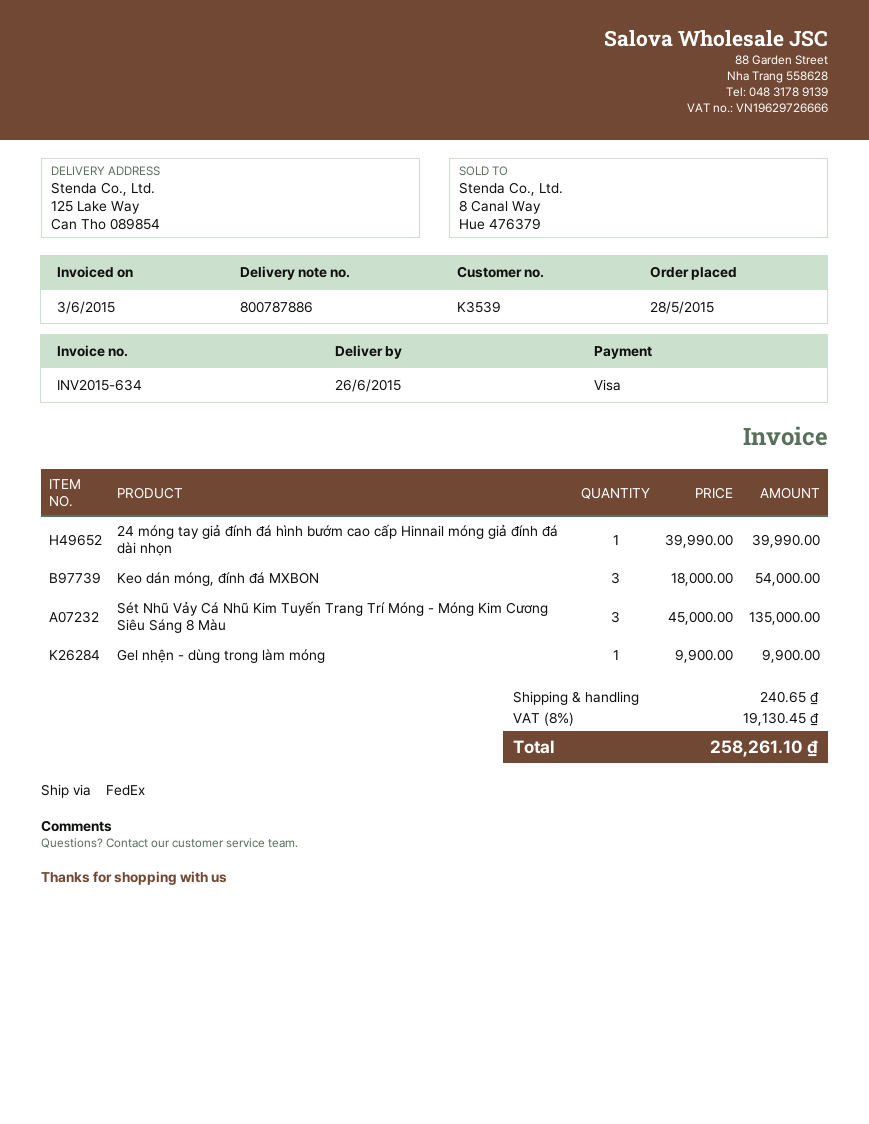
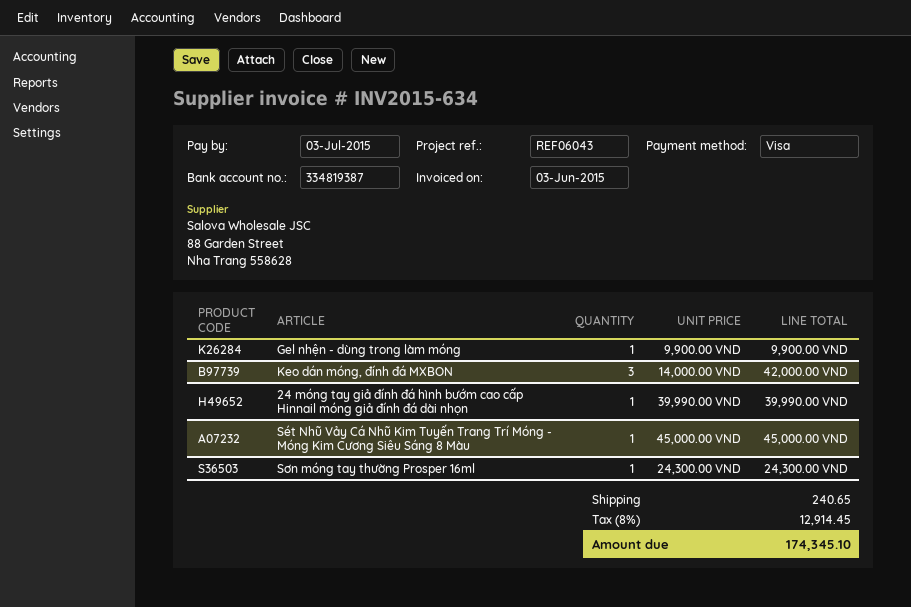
Keo dán móng, đính đá MXBON: 3 x 18000.00 = 54000.00 -> 3 x 14000.00 = 42000.00
Sét Nhũ Vảy Cá Nhũ Kim Tuyến Trang Trí Móng - Móng Kim Cương Siêu Sáng 8 Màu: 3 x 45000.00 = 135000.00 -> 1 x 45000.00 = 45000.00
Sơn móng tay thường Prosper 16ml: none -> 1 x 24300.00 = 24300.00
tax: 8% = 19130.45 -> 8% = 12914.45
total: 258261.10 -> 174345.10

